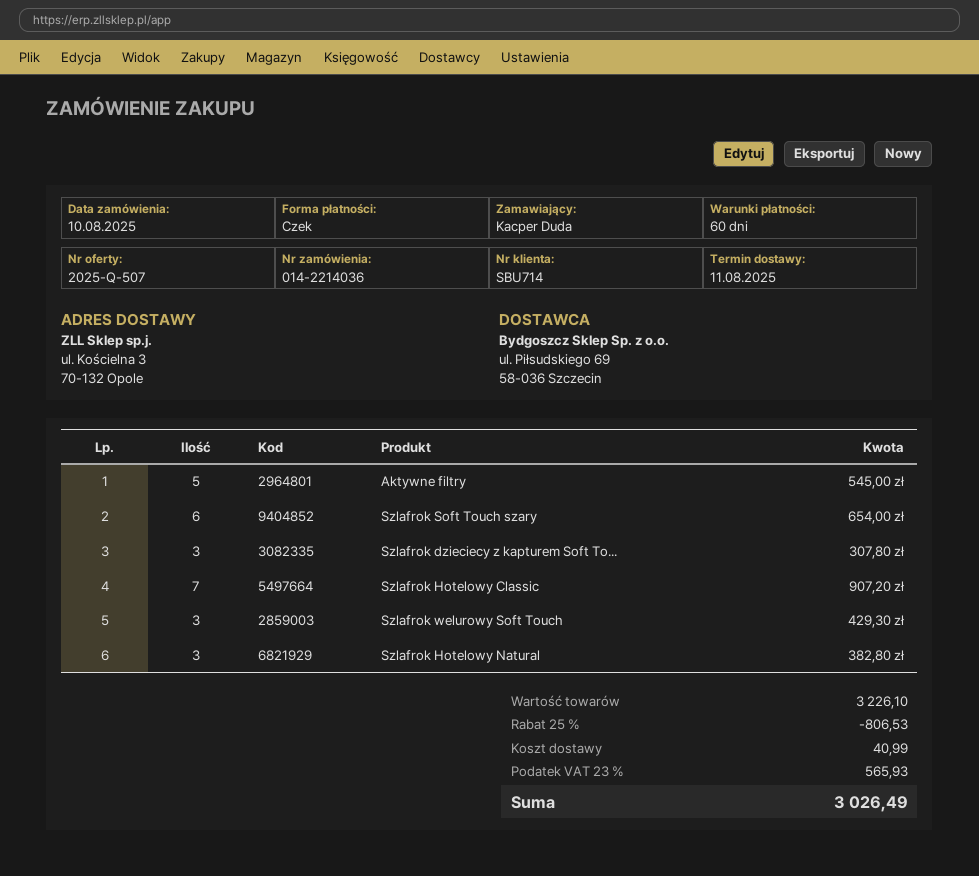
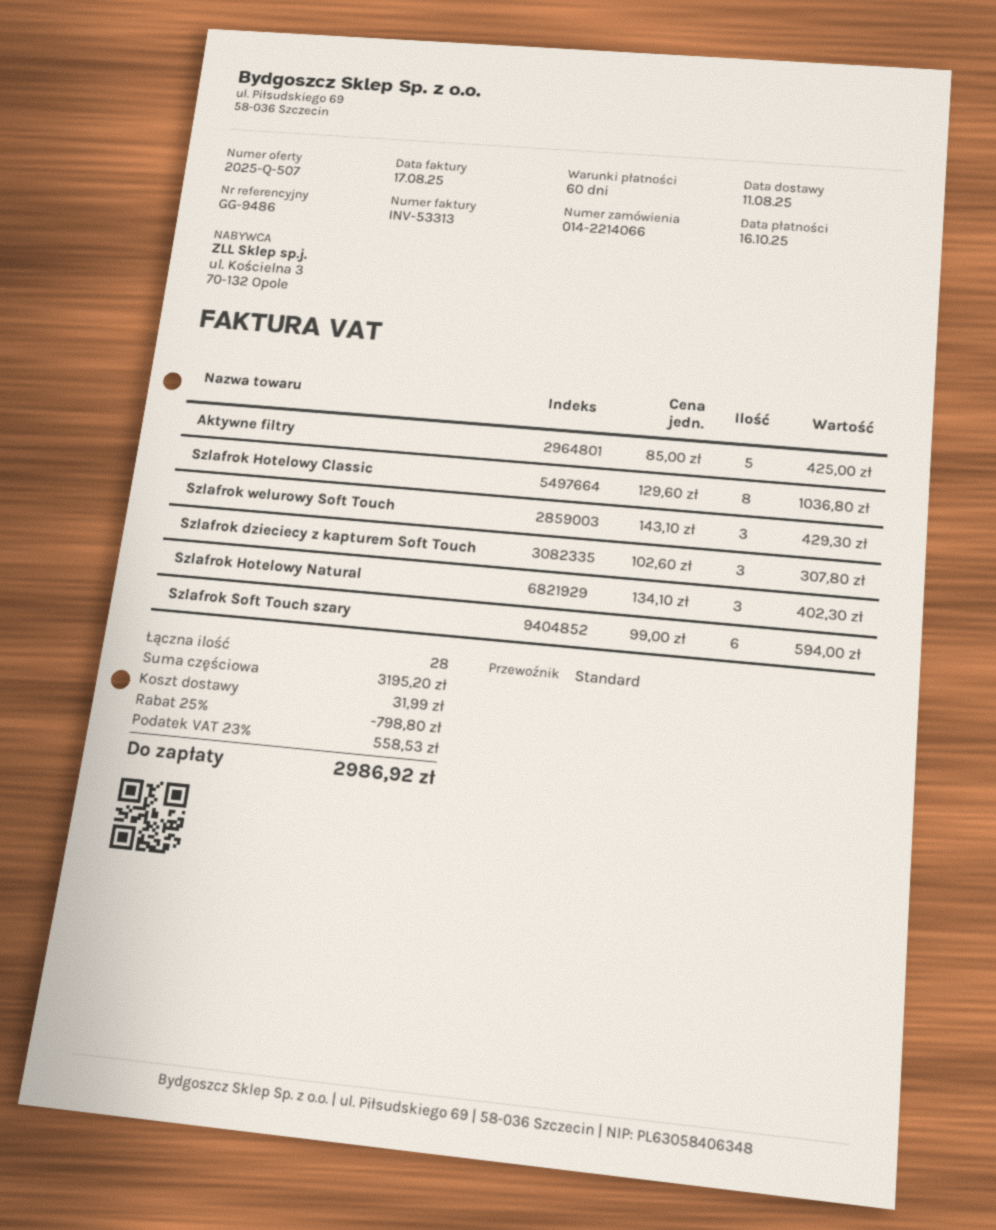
order number: 014-2214036 -> 014-2214066
Aktywne filtry: 5 for 545.00 -> 5 for 425.00
Szlafrok Soft Touch szary: 6 for 654.00 -> 6 for 594.00
Szlafrok Hotelowy Classic: 7 for 907.20 -> 8 for 1036.80
Szlafrok Hotelowy Natural: 3 for 382.80 -> 3 for 402.30
subtotal: 3226.10 -> 3195.20
discount: 25% = 806.53 -> 25% = 798.80
shipping: 40.99 -> 31.99
tax: 23% = 565.93 -> 23% = 558.53
total: 3026.49 -> 2986.92

